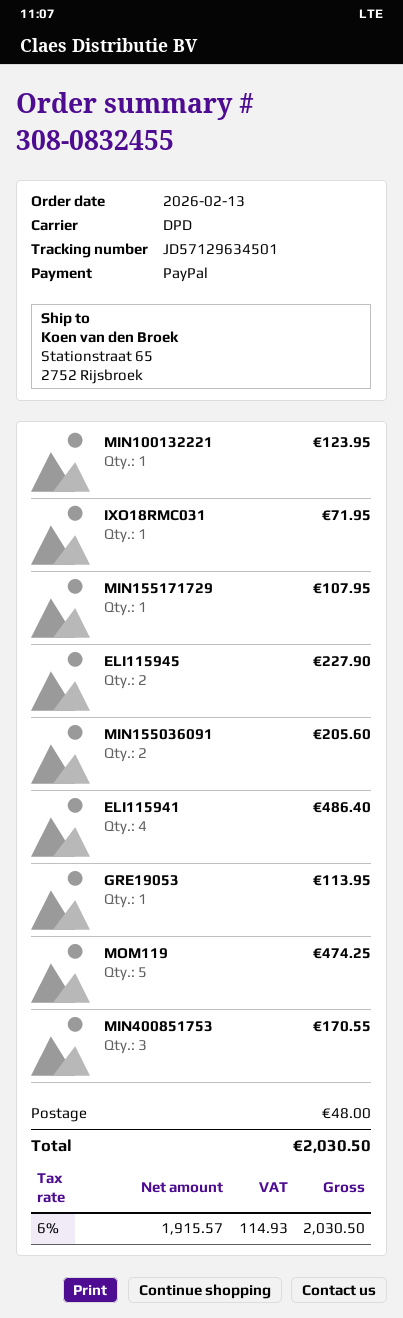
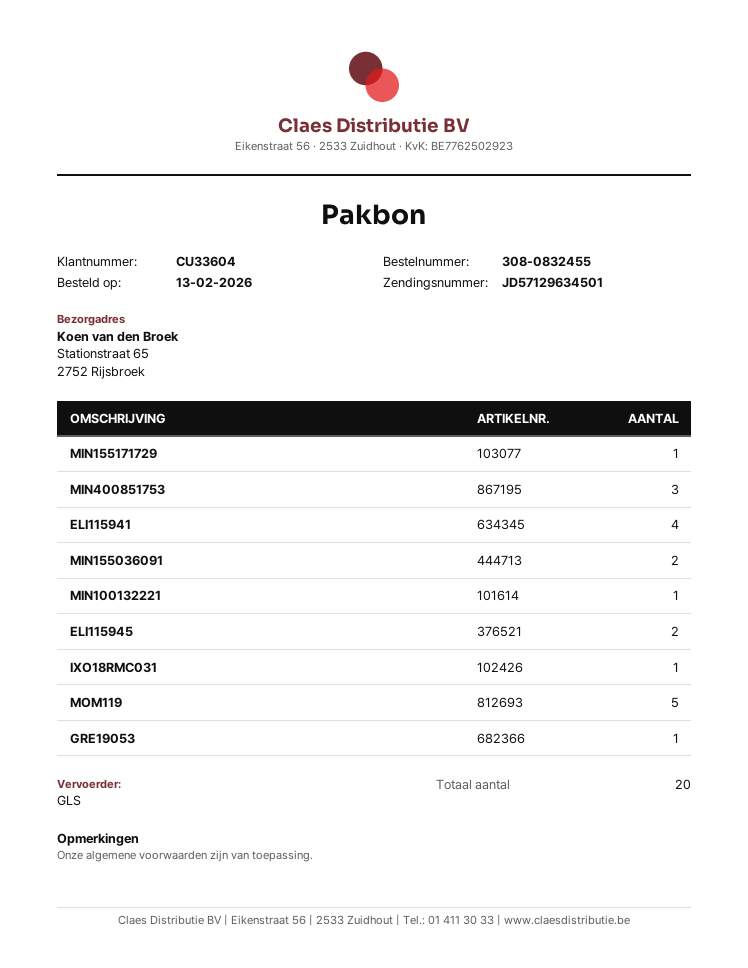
shipping method: DPD -> GLS

